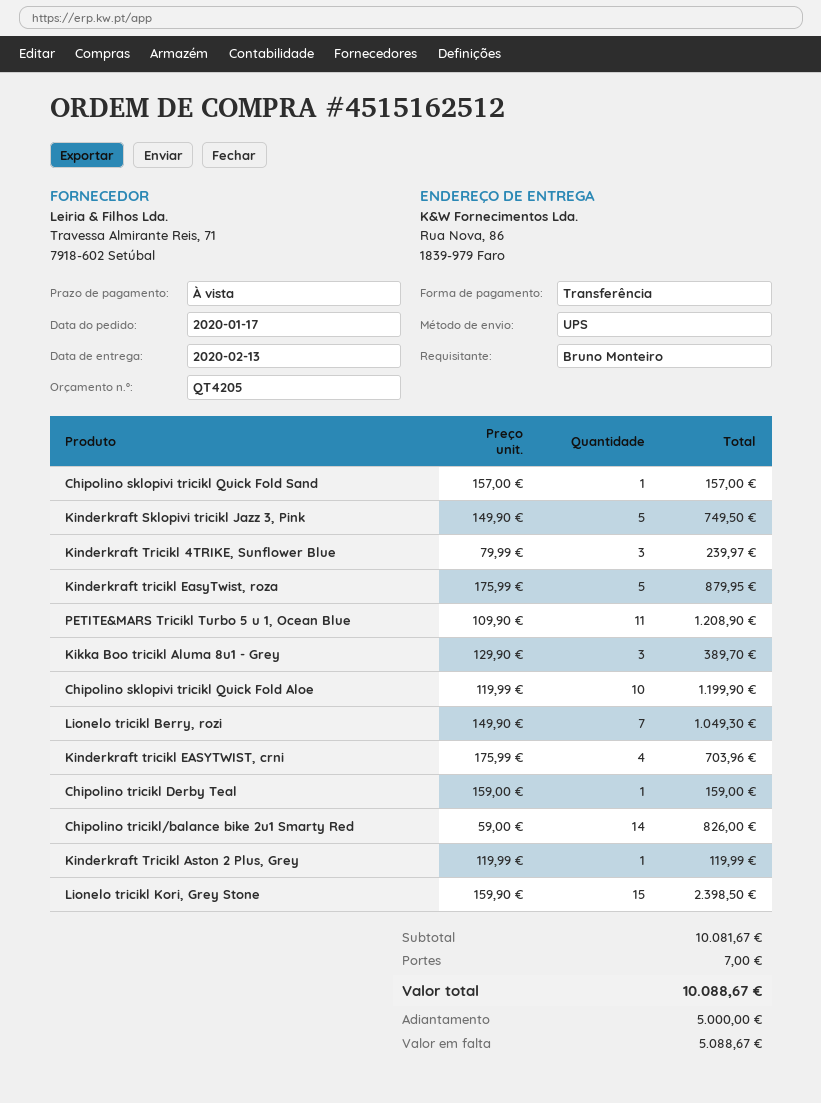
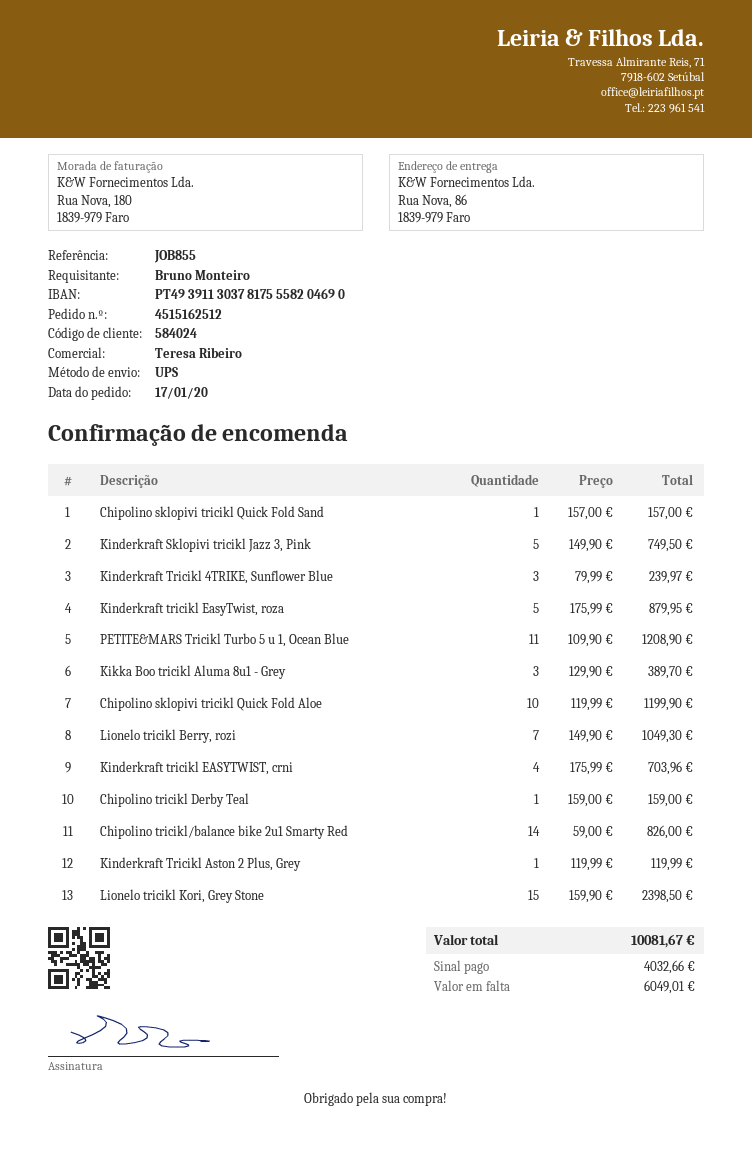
shipping: 7.00 -> none
total: 10088.67 -> 10081.67
deposit: 5000.00 -> 4032.66
balance: 5088.67 -> 6049.01

